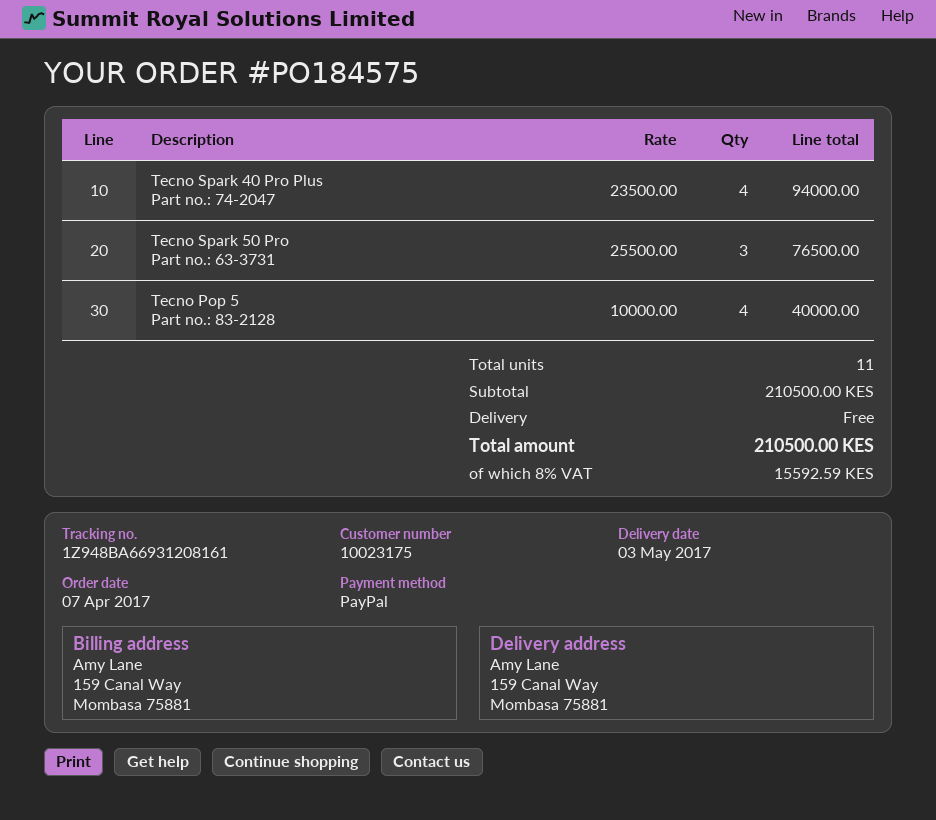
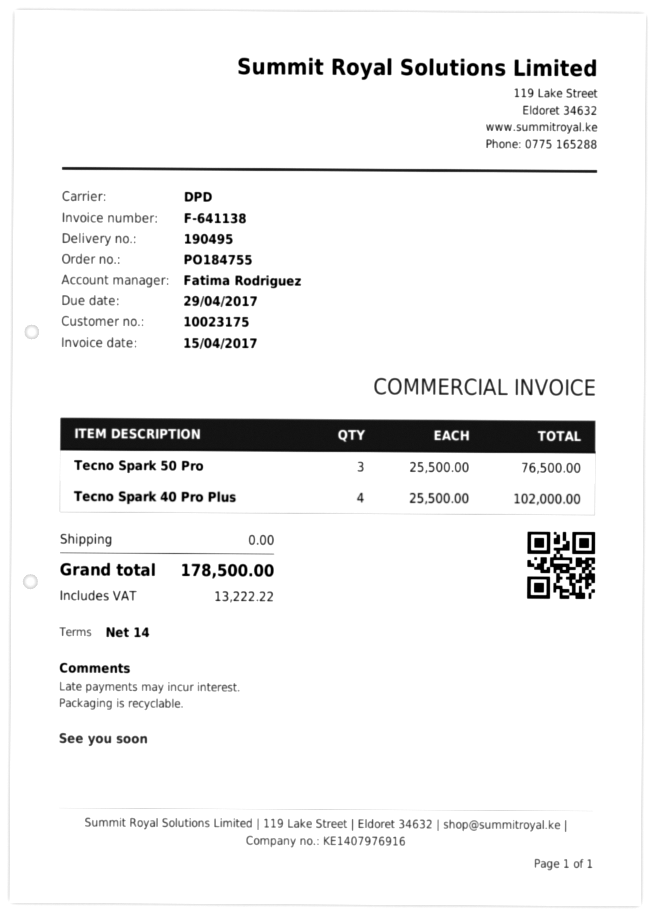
order number: PO184575 -> PO184755
Tecno Spark 40 Pro Plus: 4 x 23500.00 = 94000.00 -> 4 x 25500.00 = 102000.00
Tecno Pop 5: 4 x 10000.00 = 40000.00 -> none
tax: 15592.59 -> 13222.22
total: 210500.00 -> 178500.00

